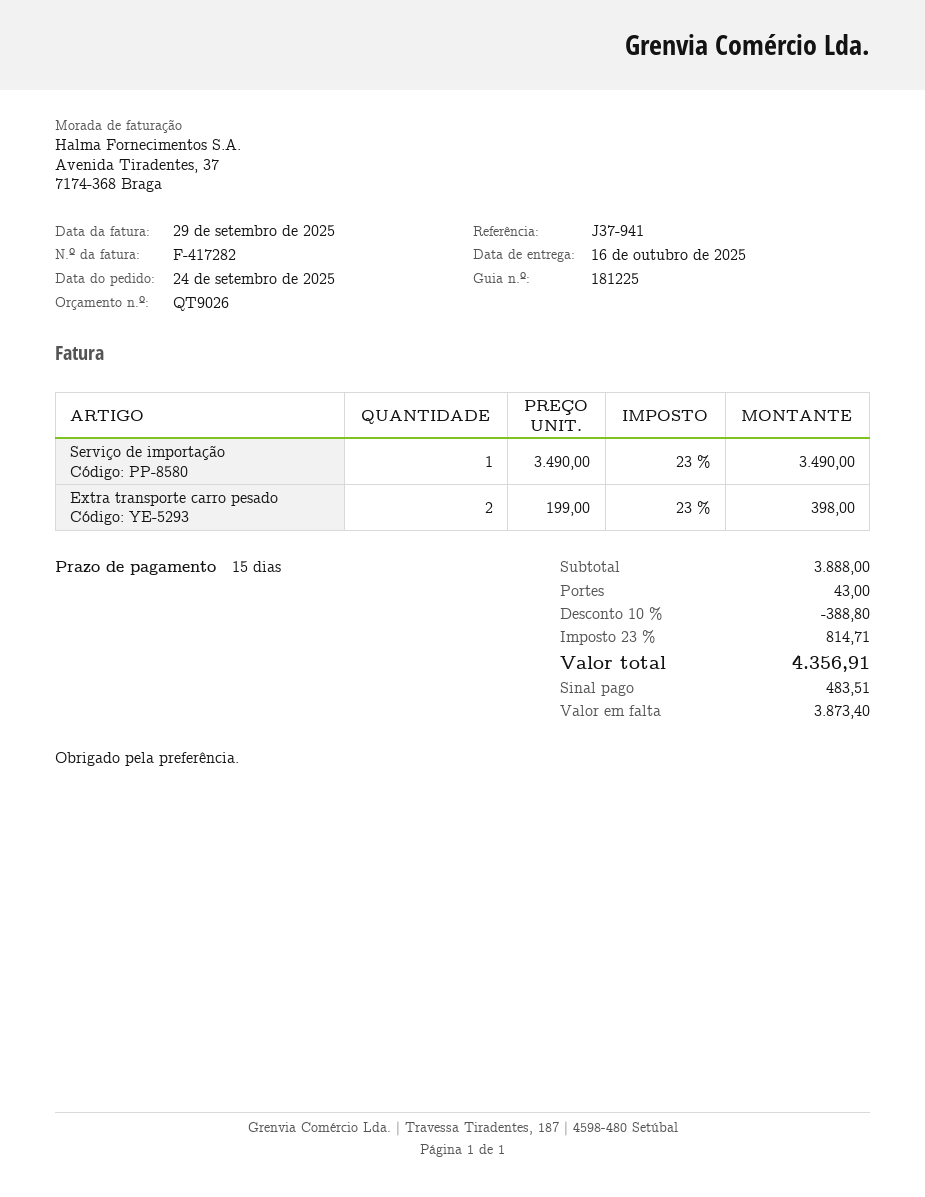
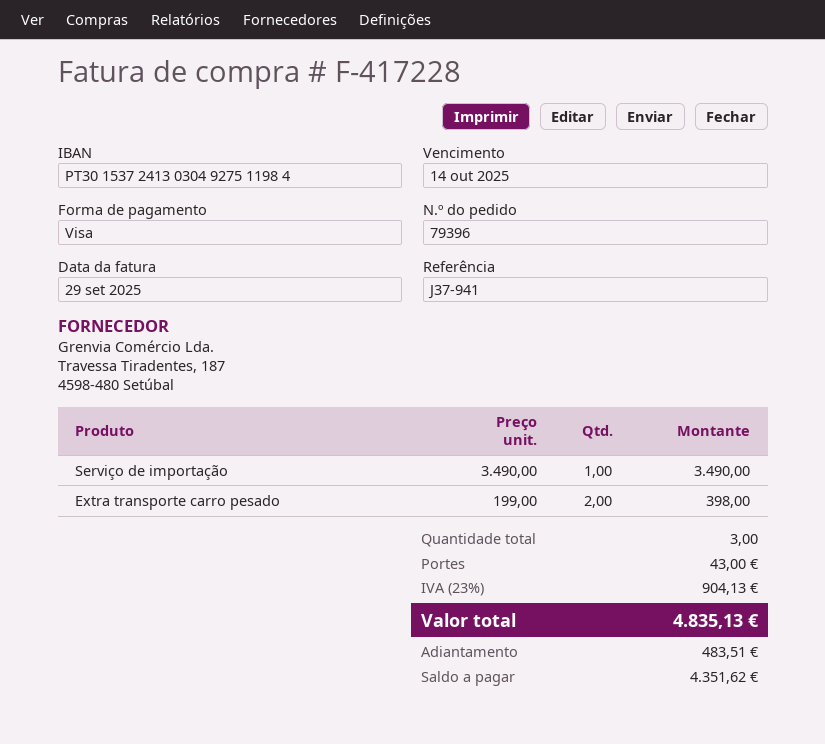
invoice number: F-417282 -> F-417228
discount: 10% = 388.80 -> none
tax: 23% = 814.71 -> 23% = 904.13
total: 4356.91 -> 4835.13
balance: 3873.40 -> 4351.62

